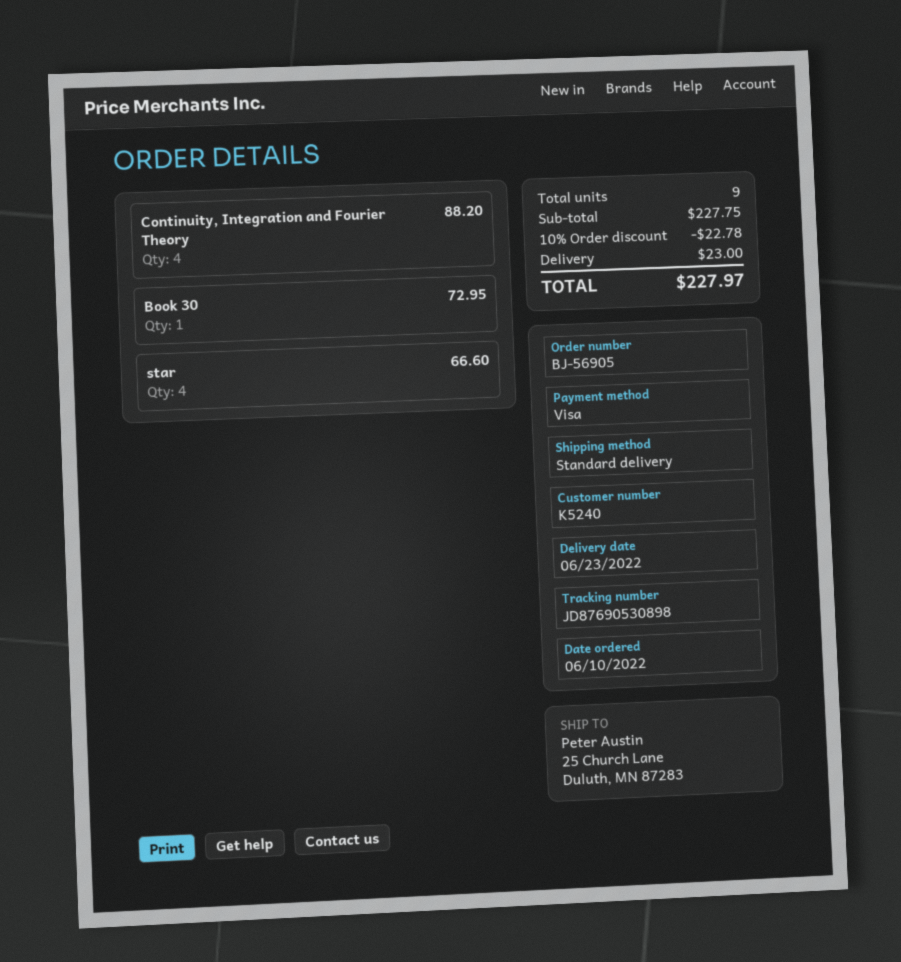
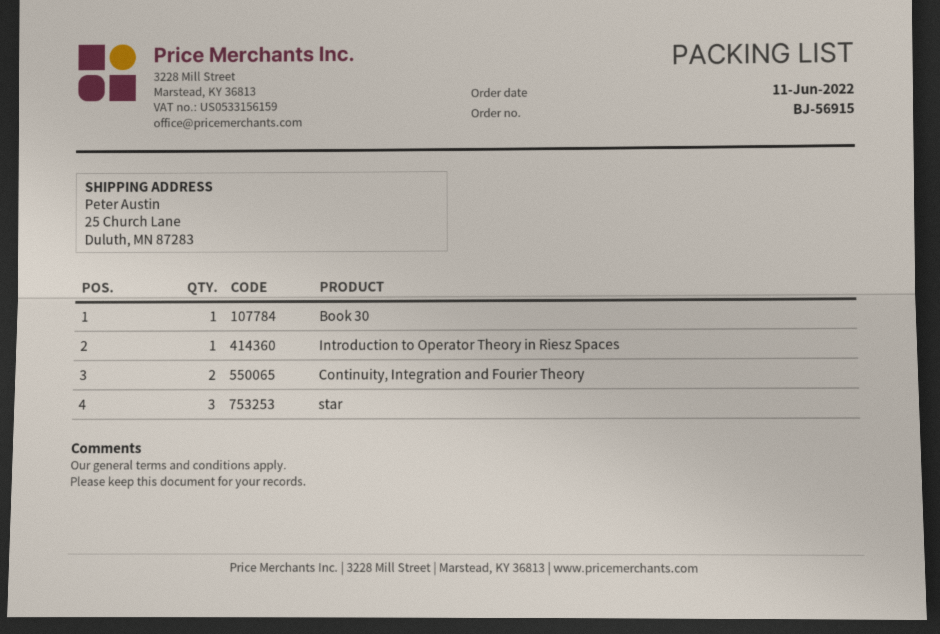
order number: BJ-56905 -> BJ-56915
order date: 2022-06-10 -> 2022-06-11
Continuity, Integration and Fourier Theory: 4 -> 2
star: 4 -> 3
Introduction to Operator Theory in Riesz Spaces: none -> 1

